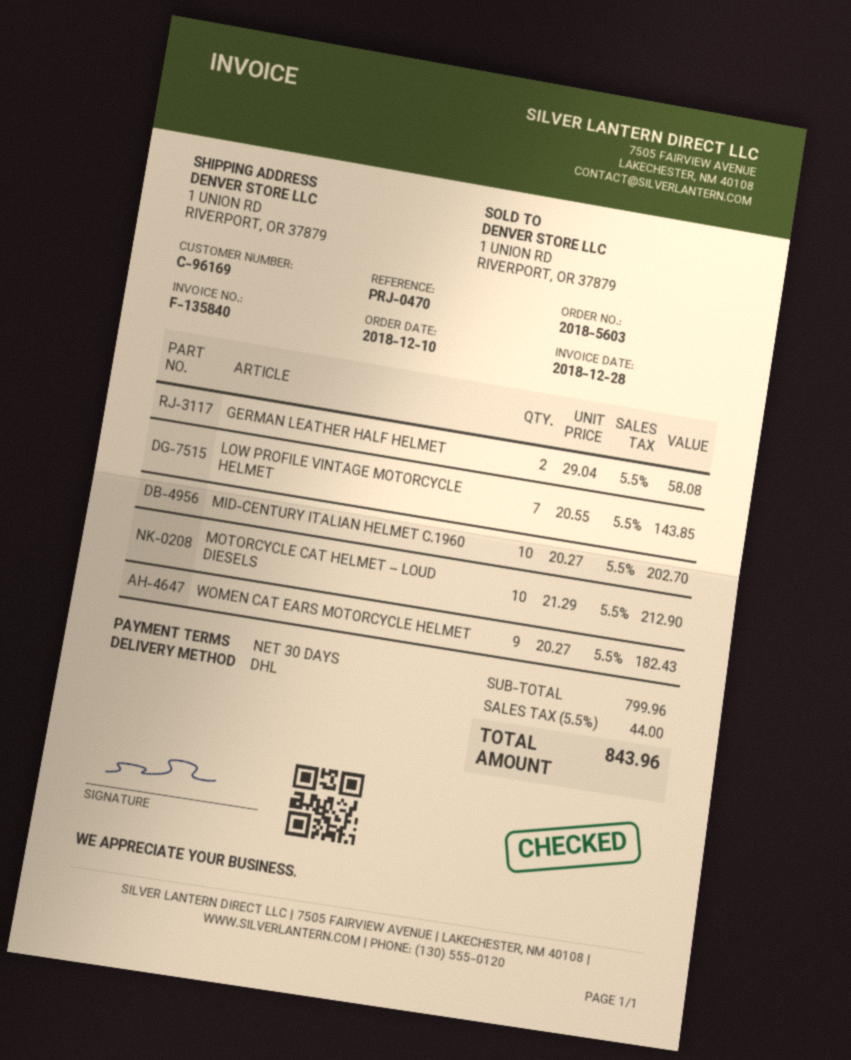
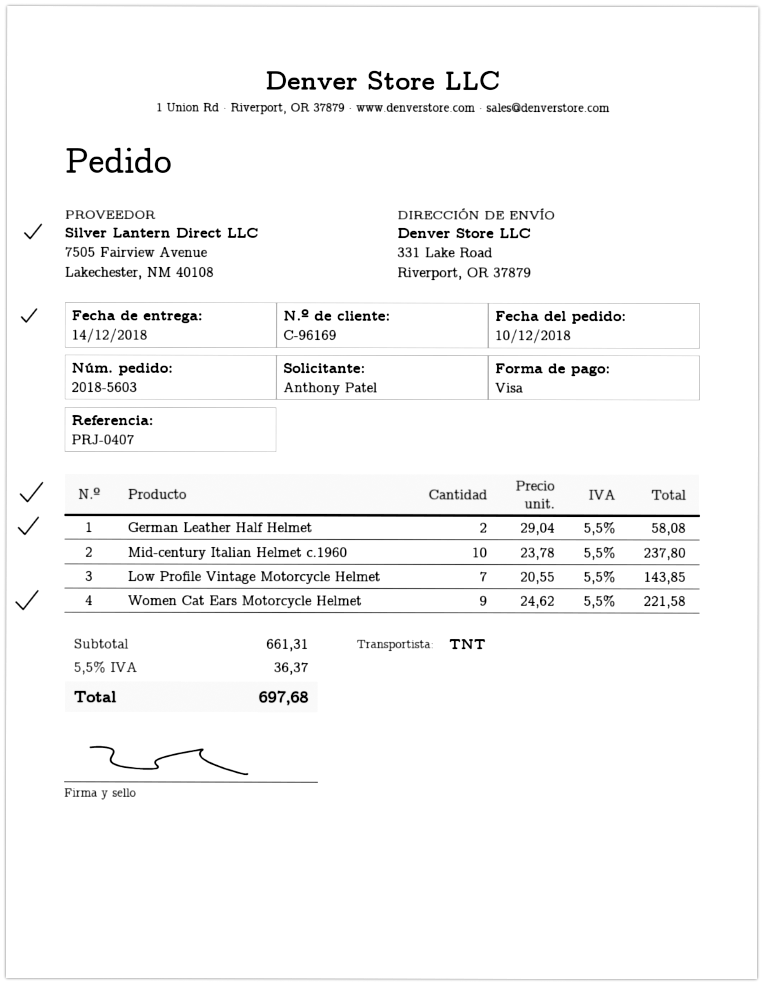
reference: PRJ-0470 -> PRJ-0407
shipping method: DHL -> TNT
ship to: 1 UNION RD, RIVERPORT, OR 37879 -> 331 Lake Road, Riverport, OR 37879
MID-CENTURY ITALIAN HELMET C.1960: 10 x 20.27 = 202.70 -> 10 x 23.78 = 237.80
MOTORCYCLE CAT HELMET – LOUD DIESELS: 10 x 21.29 = 212.90 -> none
WOMEN CAT EARS MOTORCYCLE HELMET: 9 x 20.27 = 182.43 -> 9 x 24.62 = 221.58
subtotal: 799.96 -> 661.31
tax: 5.5% = 44.00 -> 5.5% = 36.37
total: 843.96 -> 697.68

